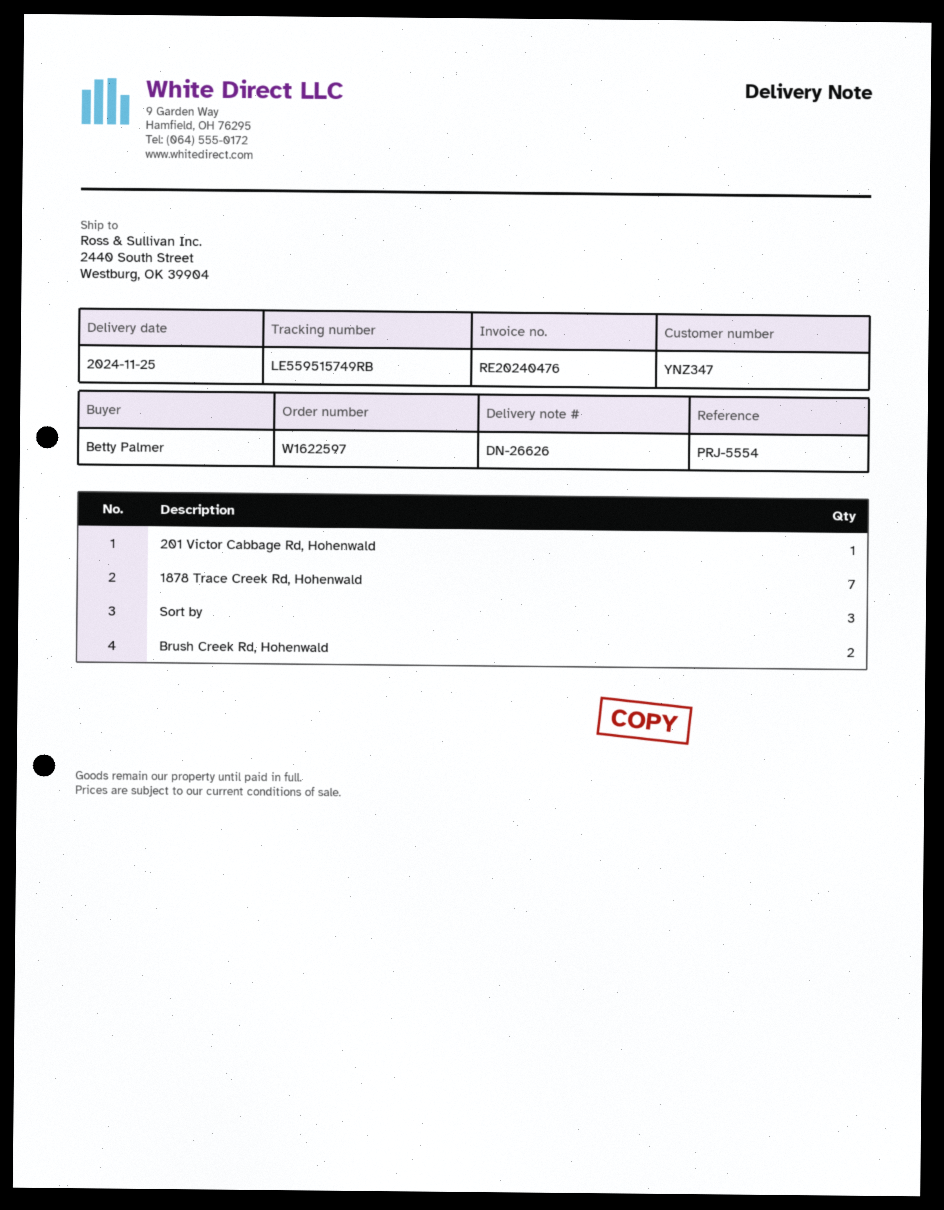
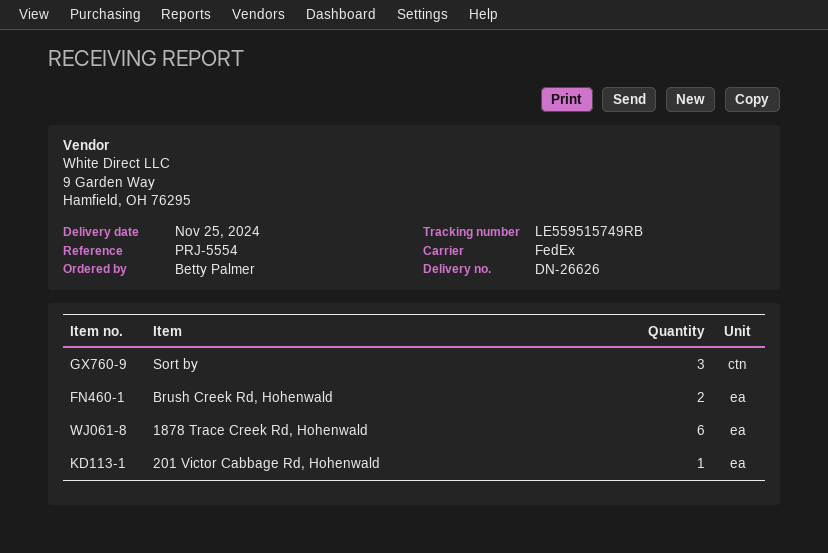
1878 Trace Creek Rd, Hohenwald: 7 -> 6

